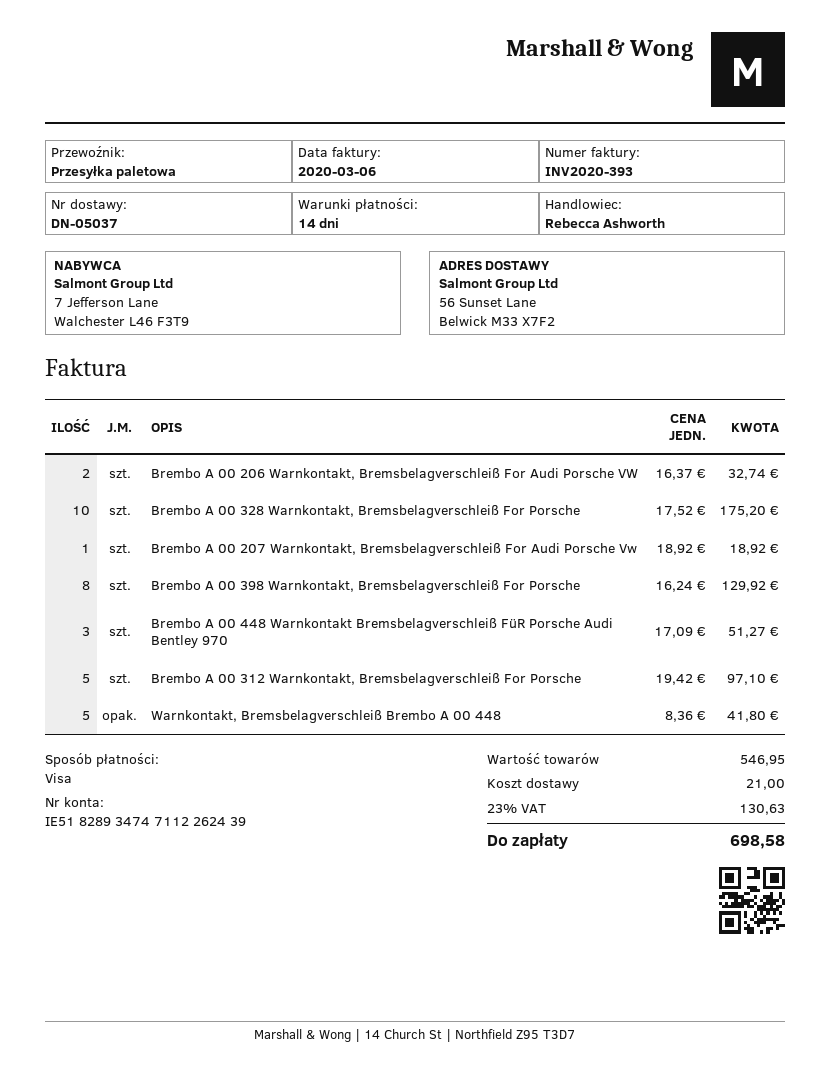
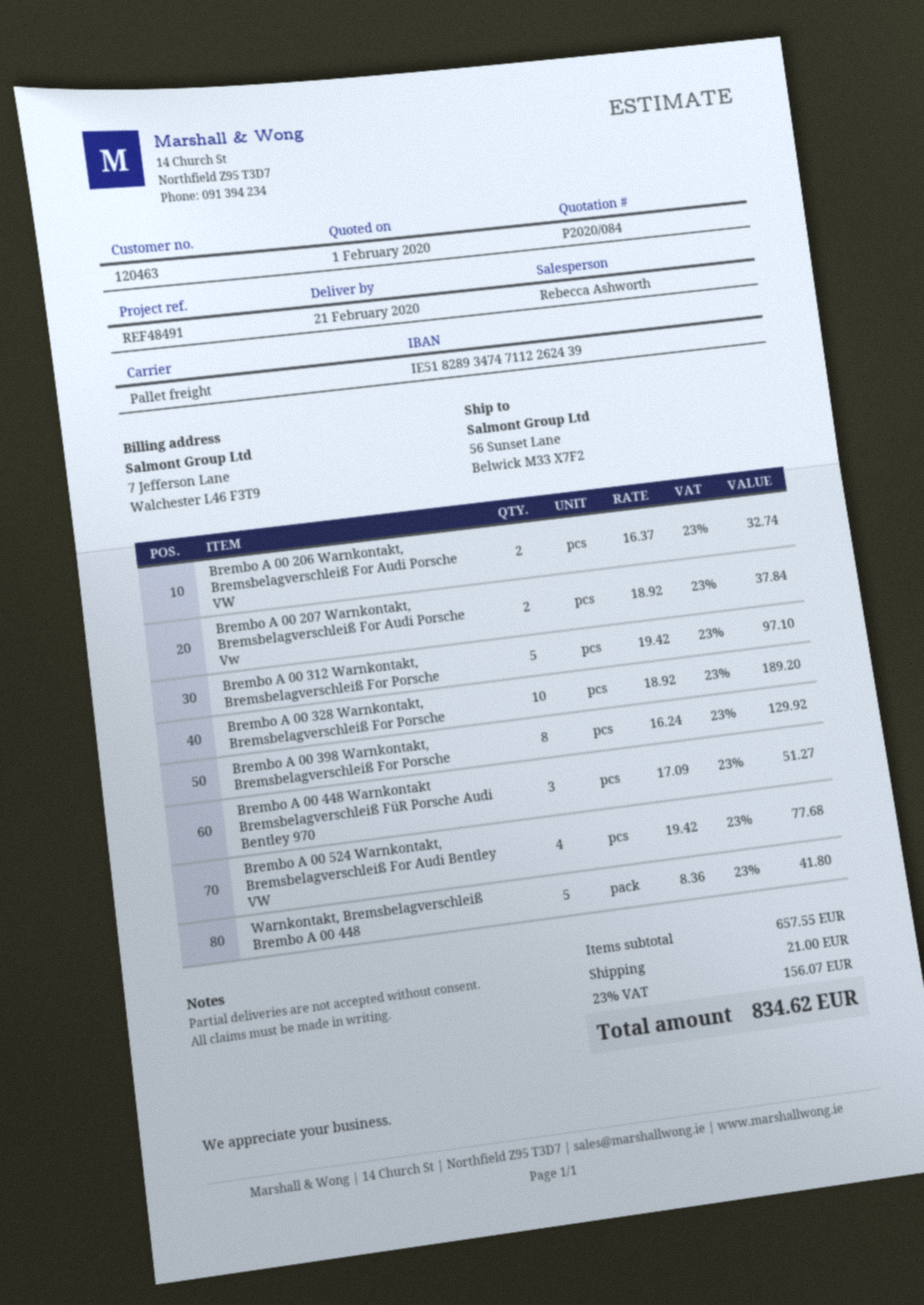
Brembo A 00 328 Warnkontakt, Bremsbelagverschleiß For Porsche: 10 x 17.52 = 175.20 -> 10 x 18.92 = 189.20
Brembo A 00 207 Warnkontakt, Bremsbelagverschleiß For Audi Porsche Vw: 1 x 18.92 = 18.92 -> 2 x 18.92 = 37.84
Brembo A 00 524 Warnkontakt, Bremsbelagverschleiß For Audi Bentley VW: none -> 4 x 19.42 = 77.68
subtotal: 546.95 -> 657.55
tax: 23% = 130.63 -> 23% = 156.07
total: 698.58 -> 834.62

